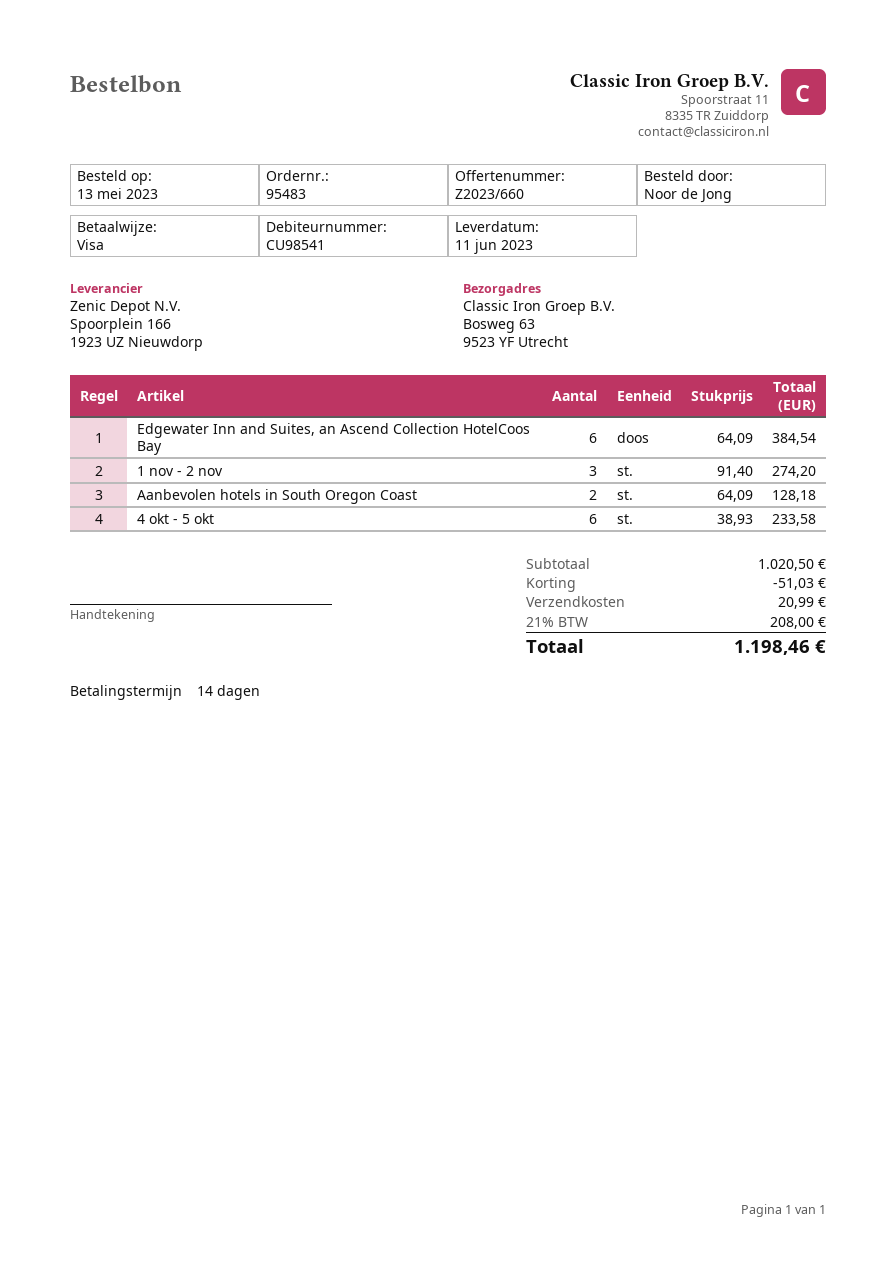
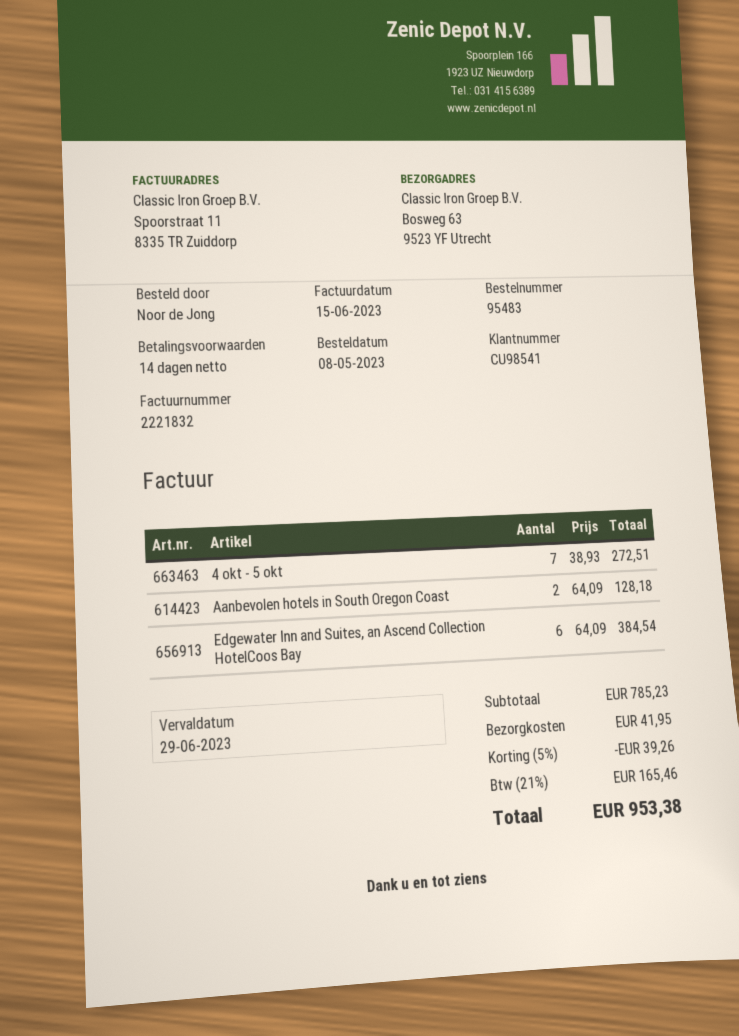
order date: 2023-05-13 -> 2023-05-08
1 nov - 2 nov: 3 x 91.40 = 274.20 -> none
4 okt - 5 okt: 6 x 38.93 = 233.58 -> 7 x 38.93 = 272.51
subtotal: 1020.50 -> 785.23
discount: 51.03 -> 39.26
shipping: 20.99 -> 41.95
tax: 21% = 208.00 -> 21% = 165.46
total: 1198.46 -> 953.38

